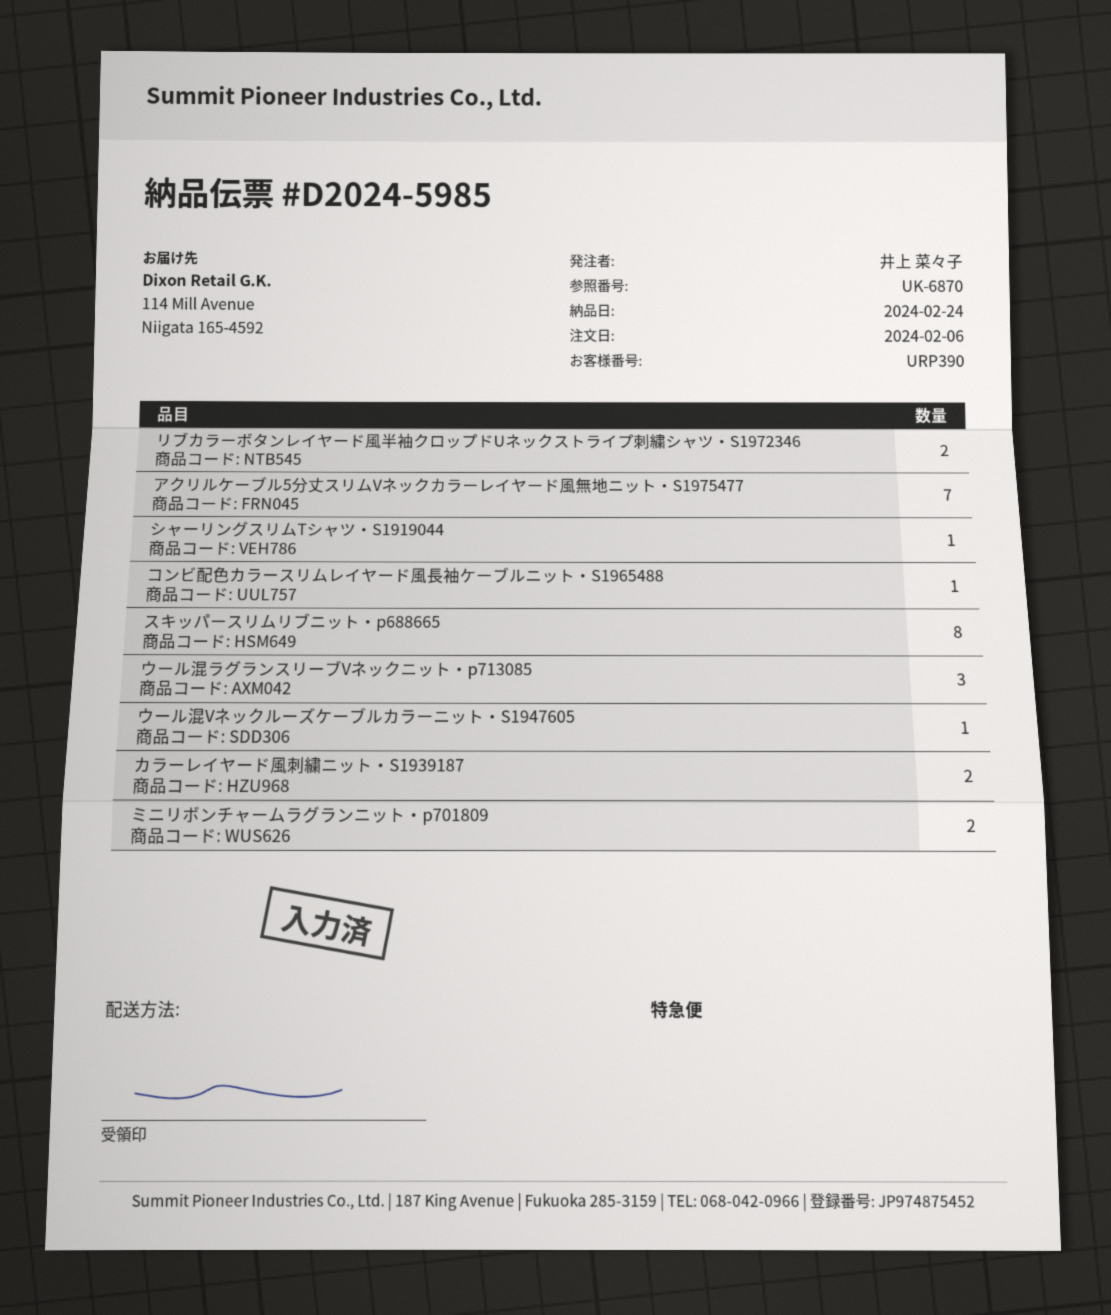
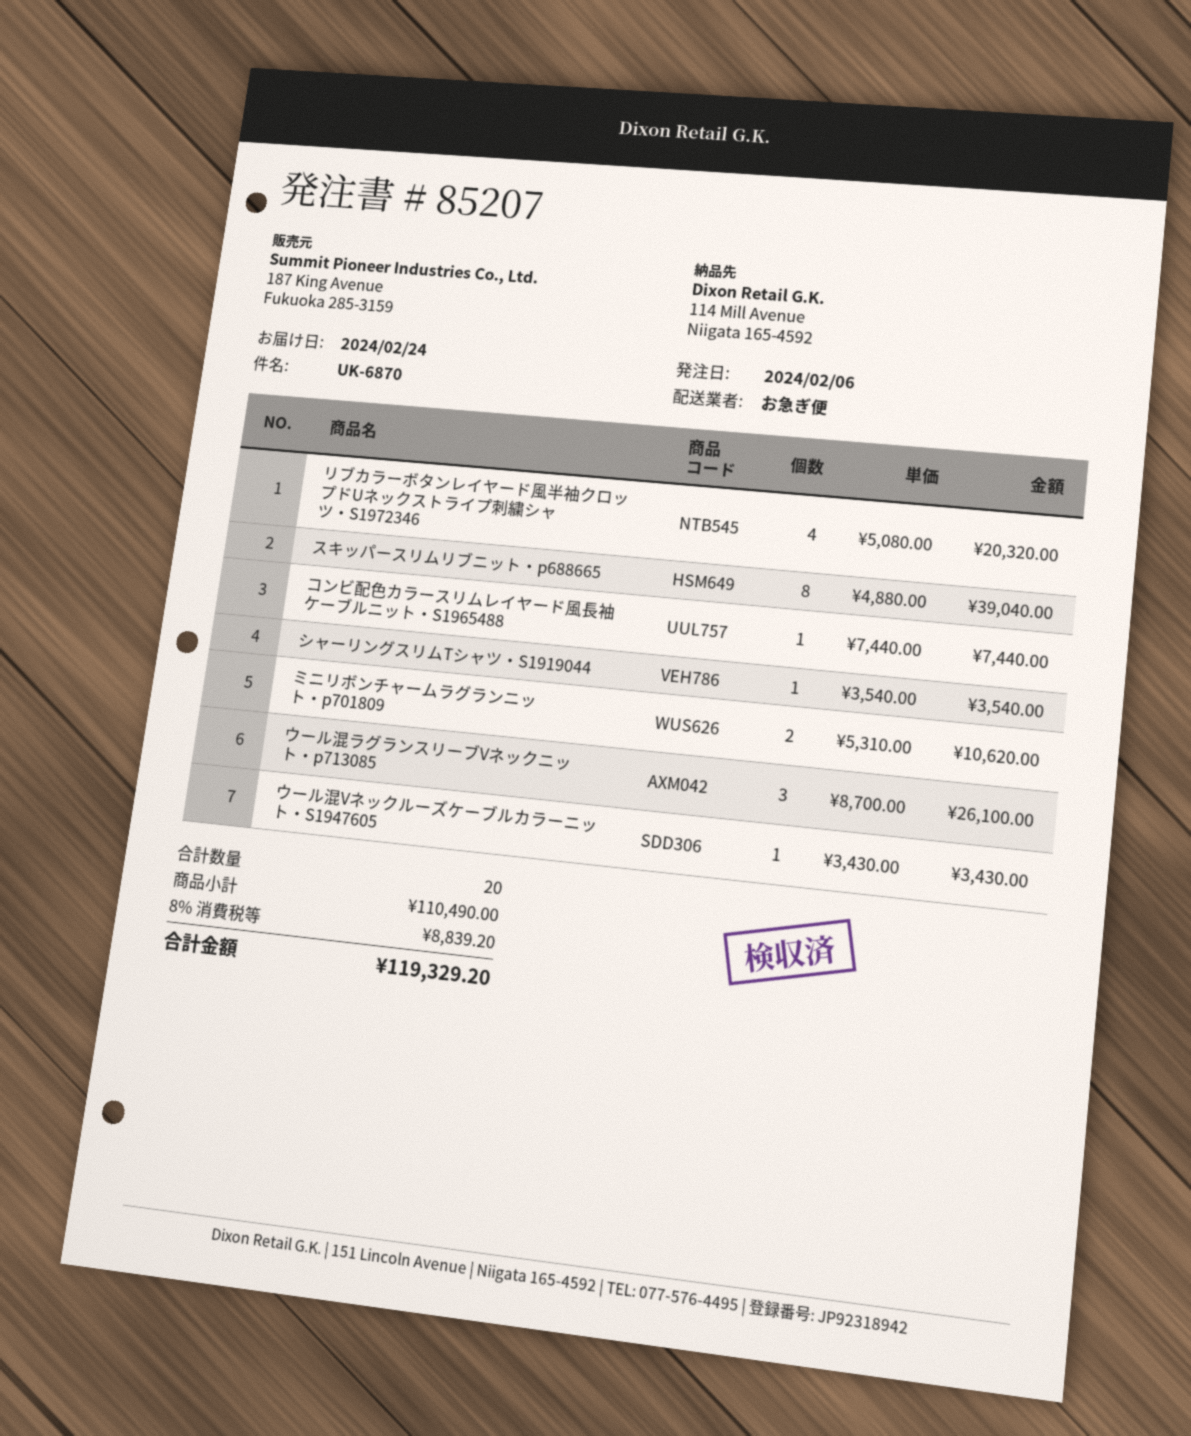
リブカラーボタンレイヤード風半袖クロップドUネックストライプ刺繍シャツ・S1972346: 2 -> 4
アクリルケーブル5分丈スリムVネックカラーレイヤード風無地ニット・S1975477: 7 -> none
カラーレイヤード風刺繍ニット・S1939187: 2 -> none

